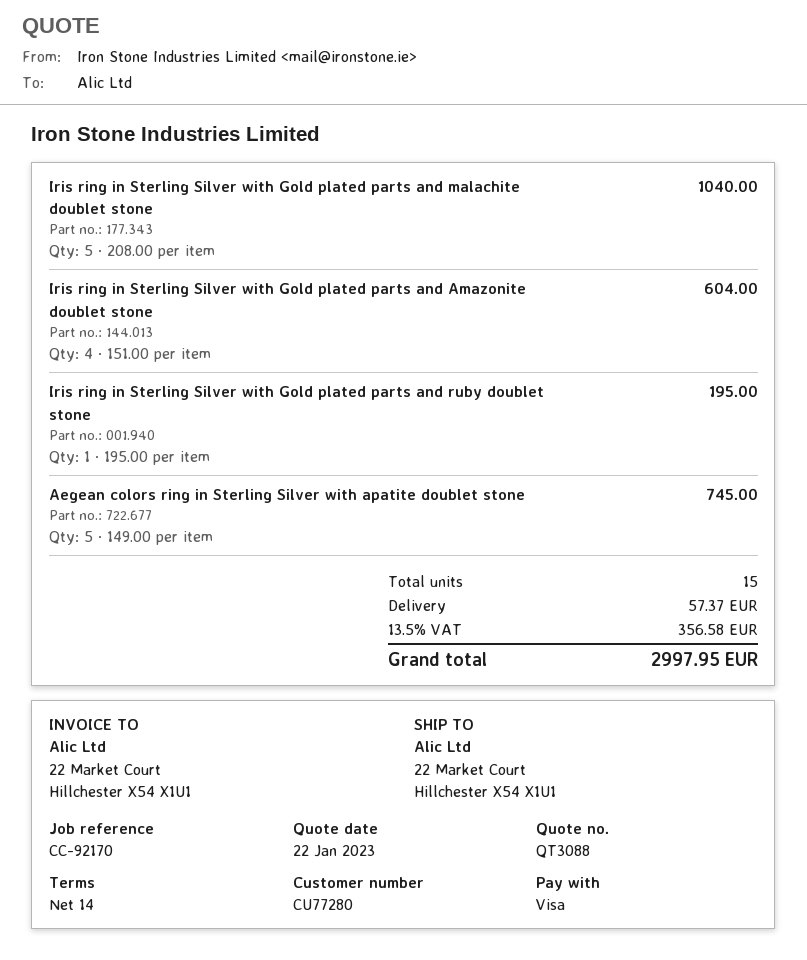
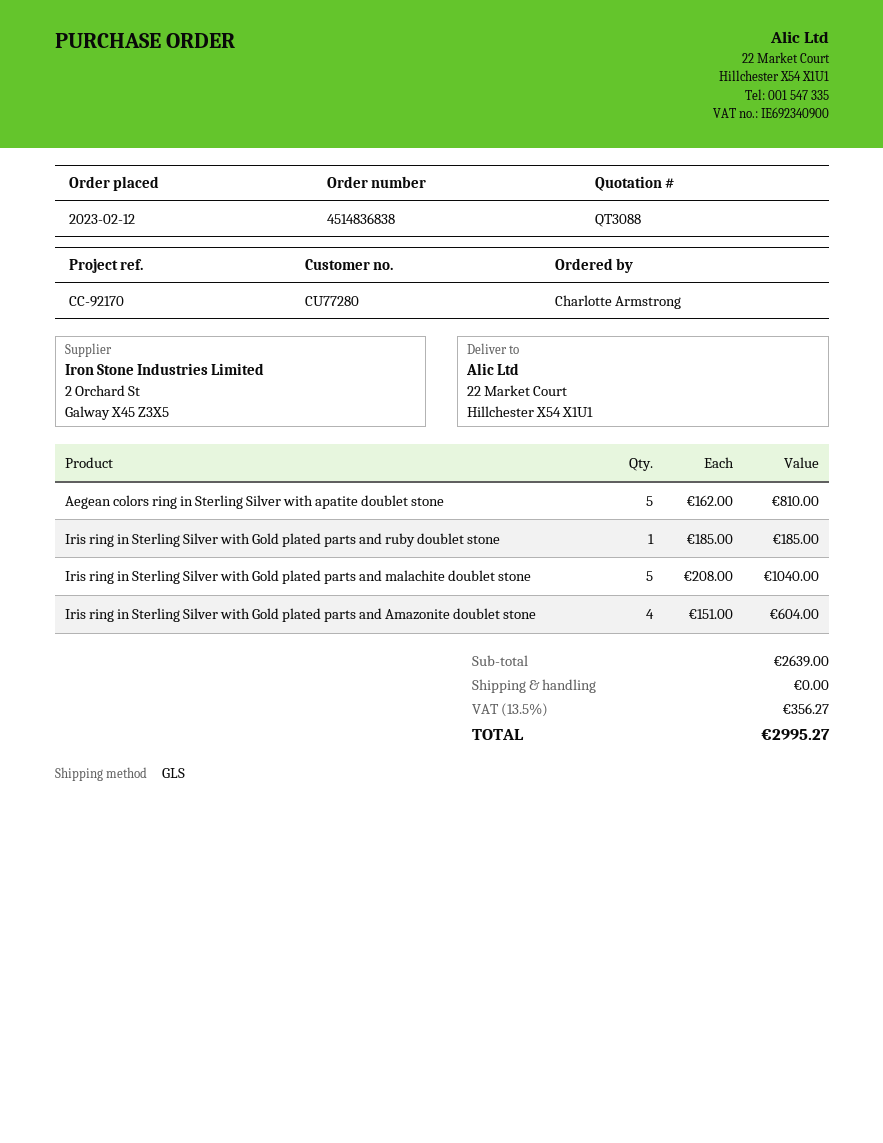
Iris ring in Sterling Silver with Gold plated parts and ruby doublet stone: 1 x 195.00 = 195.00 -> 1 x 185.00 = 185.00
Aegean colors ring in Sterling Silver with apatite doublet stone: 5 x 149.00 = 745.00 -> 5 x 162.00 = 810.00
shipping: 57.37 -> 0.00
tax: 13.5% = 356.58 -> 13.5% = 356.27
total: 2997.95 -> 2995.27

